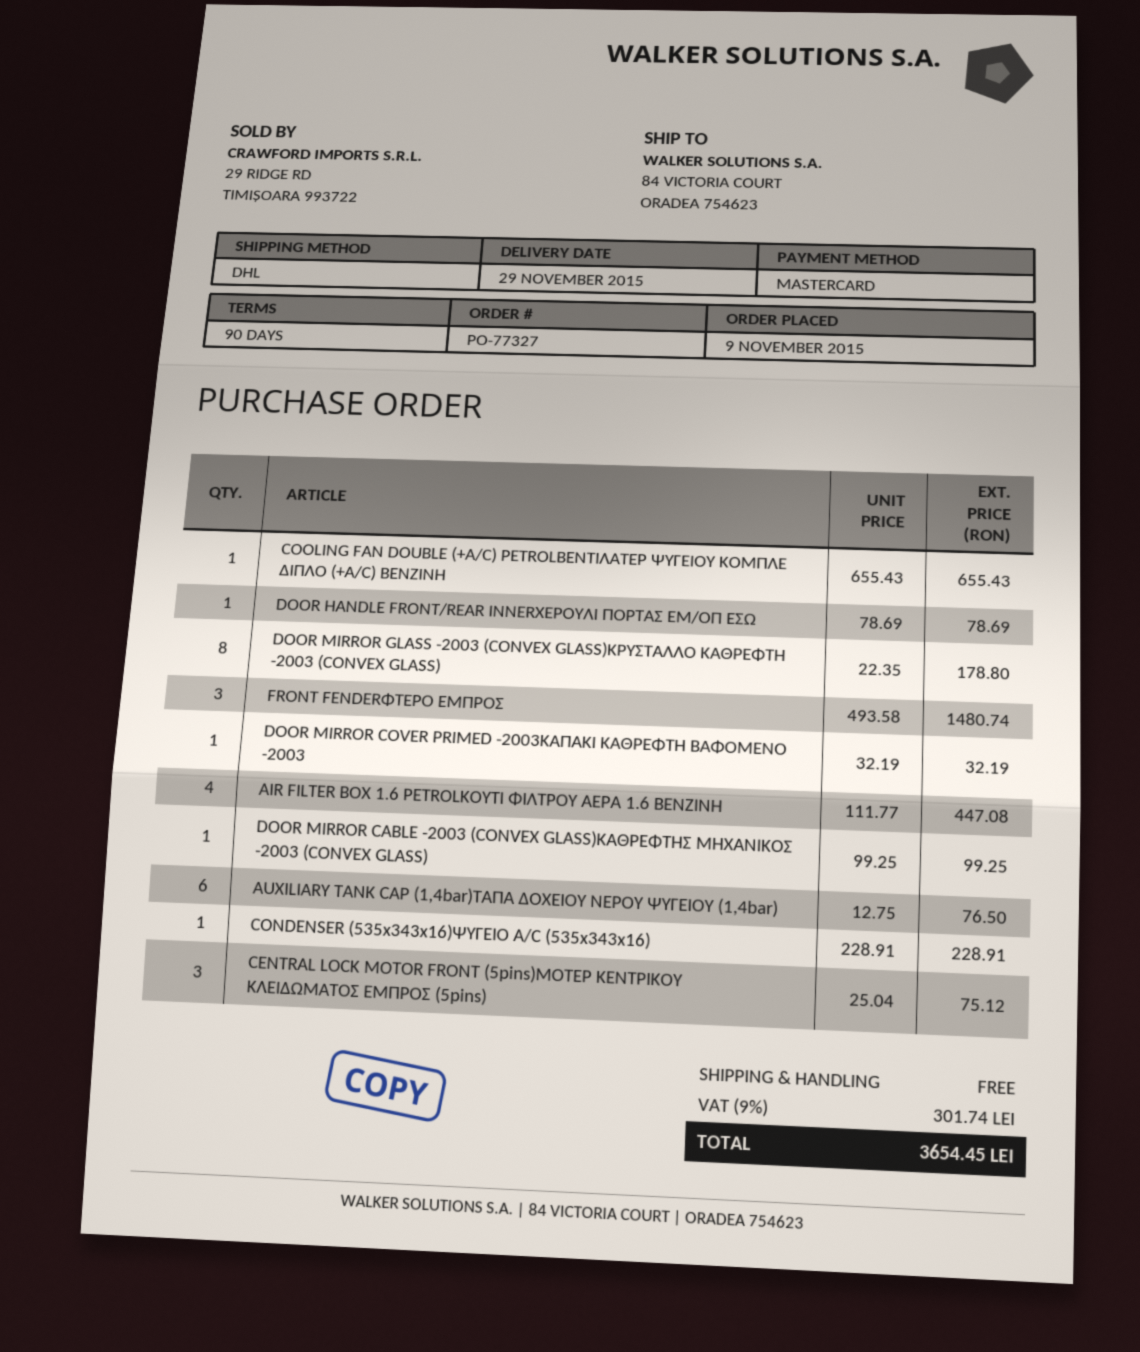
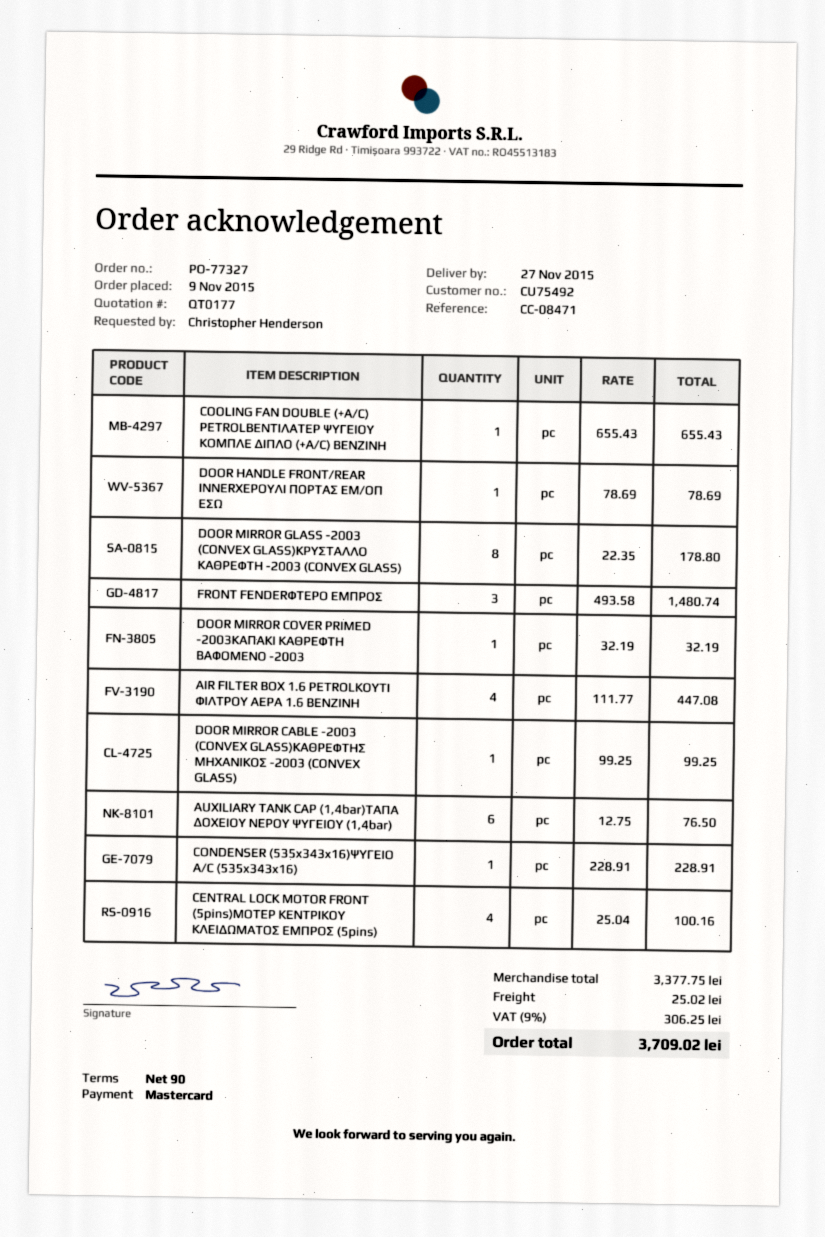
delivery date: 2015-11-29 -> 2015-11-27
CENTRAL LOCK MOTOR FRONT (5pins)ΜΟΤΕΡ ΚΕΝΤΡΙΚΟΥ ΚΛΕΙΔΩΜΑΤΟΣ ΕΜΠΡΟΣ (5pins): 3 x 25.04 = 75.12 -> 4 x 25.04 = 100.16
shipping: 0.00 -> 25.02
tax: 9% = 301.74 -> 9% = 306.25
total: 3654.45 -> 3709.02

